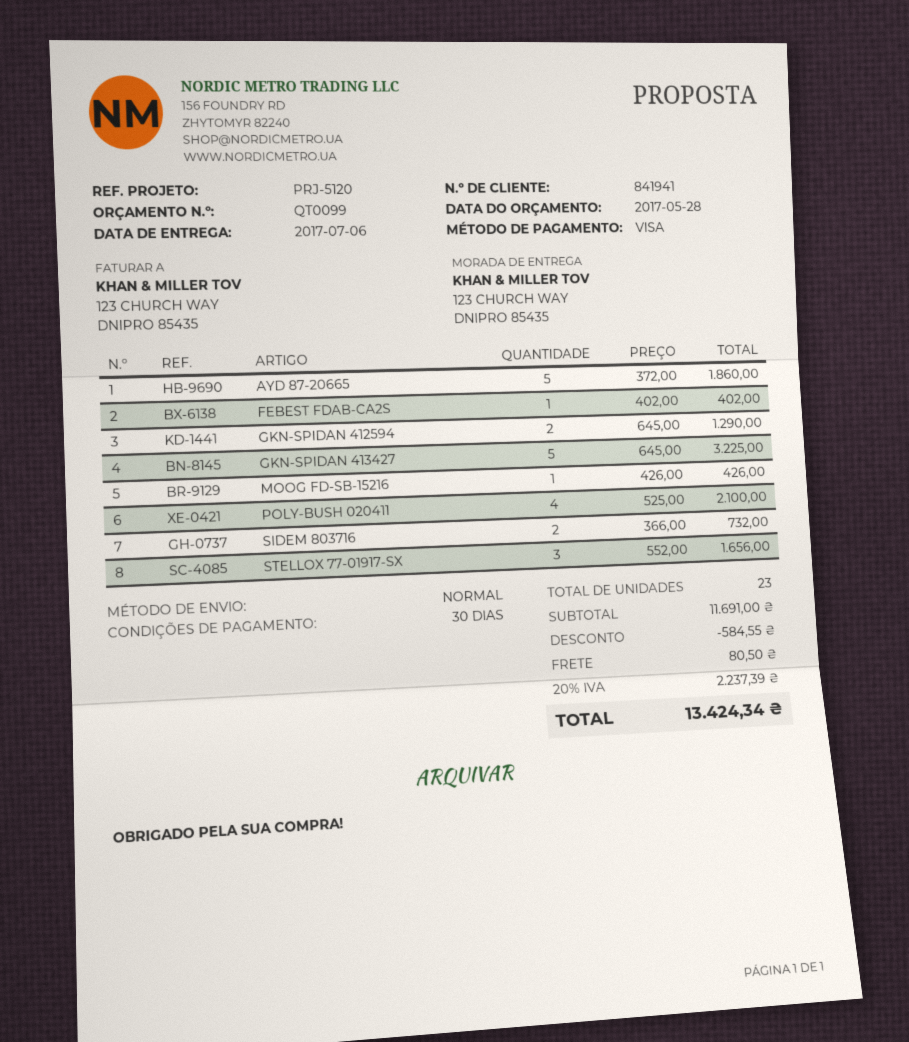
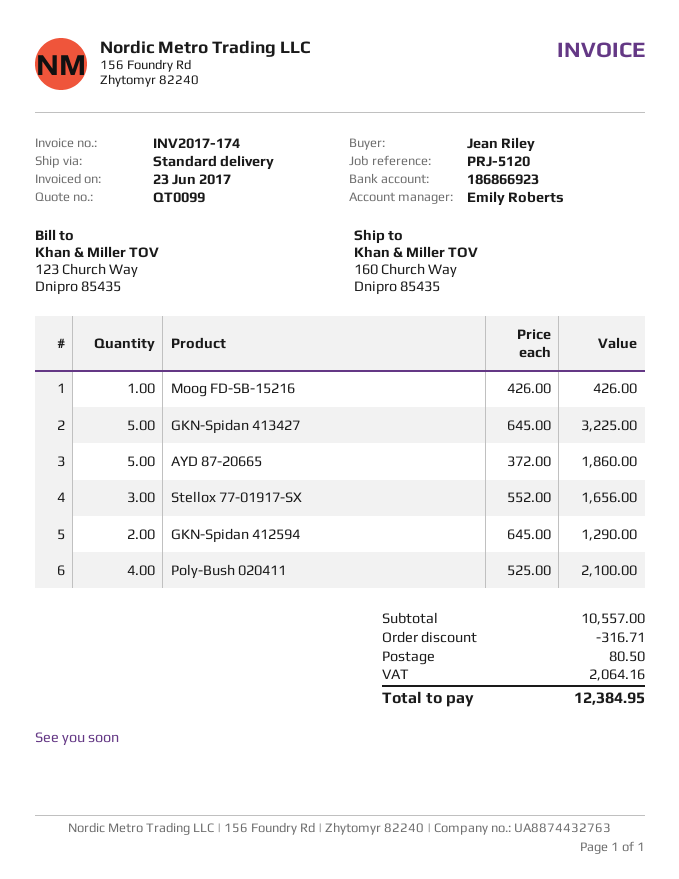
ship to: 123 CHURCH WAY, DNIPRO 85435 -> 160 Church Way, Dnipro 85435
FEBEST FDAB-CA2S: 1 x 402.00 = 402.00 -> none
SIDEM 803716: 2 x 366.00 = 732.00 -> none
subtotal: 11691.00 -> 10557.00
discount: 584.55 -> 316.71
tax: 2237.39 -> 2064.16
total: 13424.34 -> 12384.95

